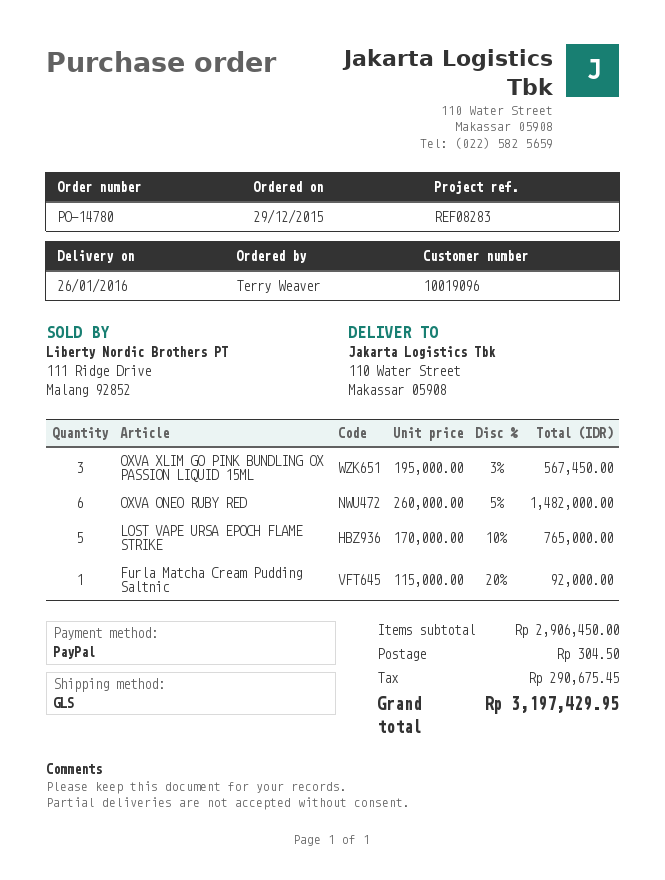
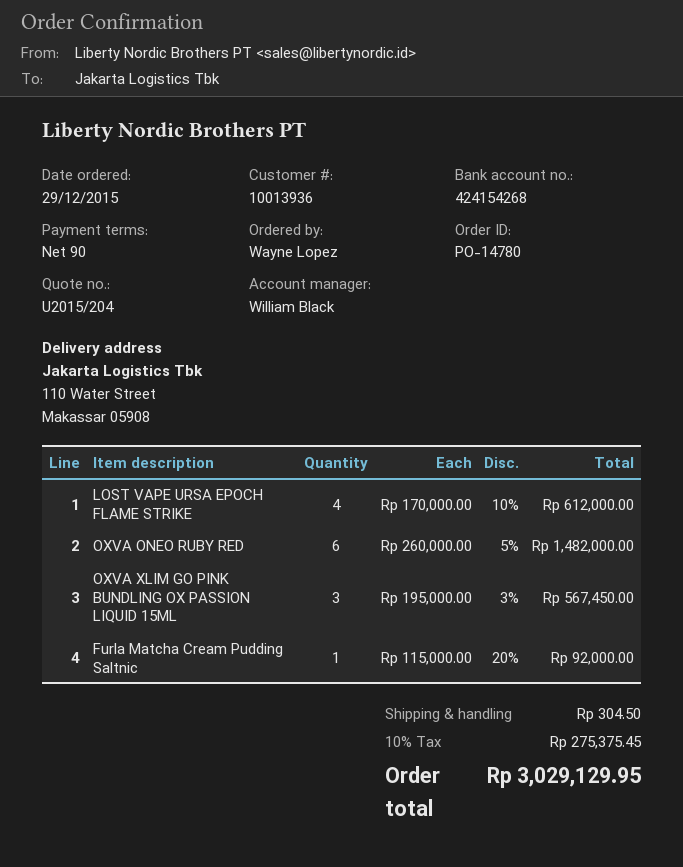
customer number: 10019096 -> 10013936
ordered by: Terry Weaver -> Wayne Lopez
LOST VAPE URSA EPOCH FLAME STRIKE: 5 x 170000.00 - 10% = 765000.00 -> 4 x 170000.00 - 10% = 612000.00
tax: 290675.45 -> 275375.45
total: 3197429.95 -> 3029129.95

